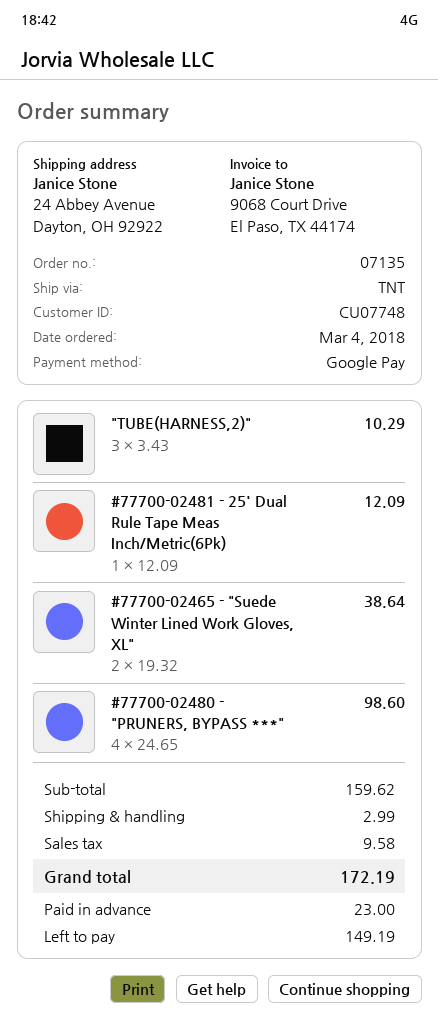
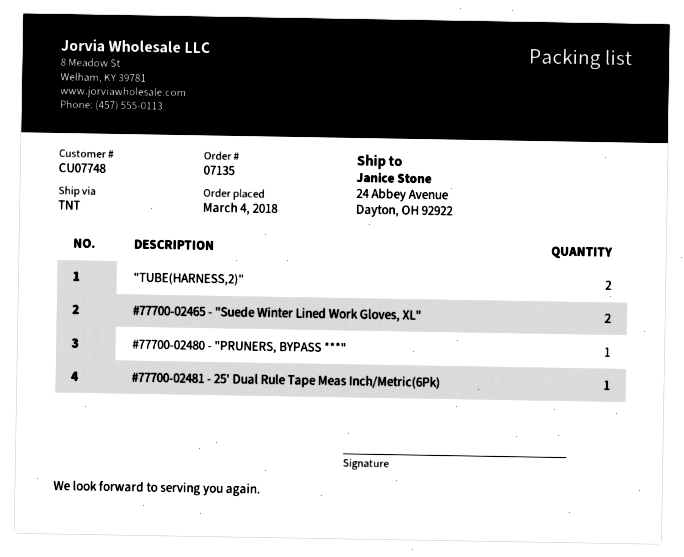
"TUBE(HARNESS,2)": 3 -> 2
#77700-02480 - "PRUNERS, BYPASS ***": 4 -> 1

